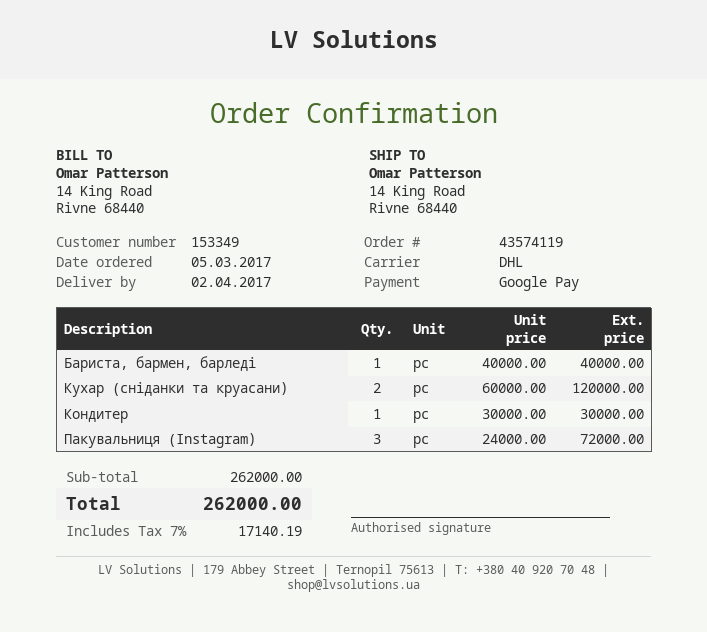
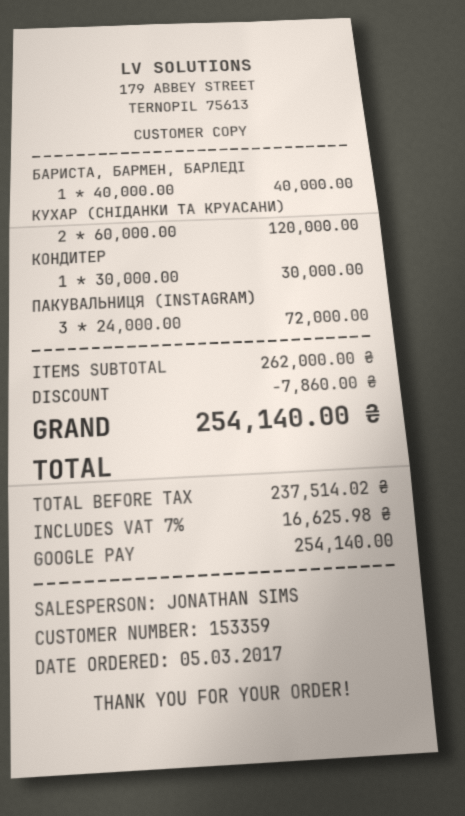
customer number: 153349 -> 153359
discount: none -> 7860.00
tax: 7% = 17140.19 -> 7% = 16625.98
total: 262000.00 -> 254140.00

